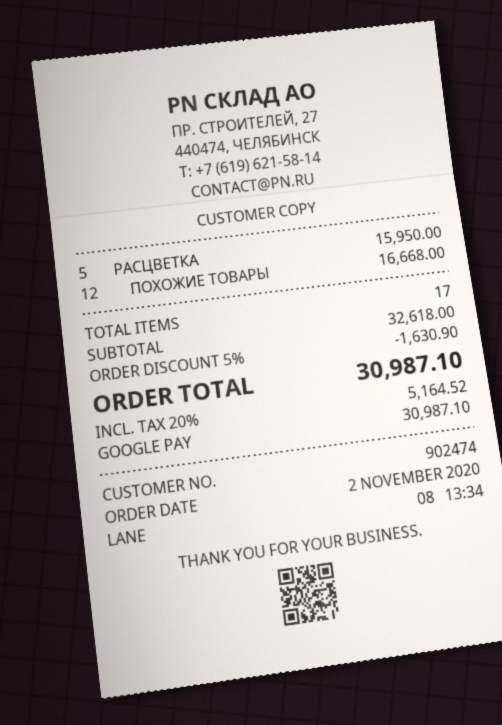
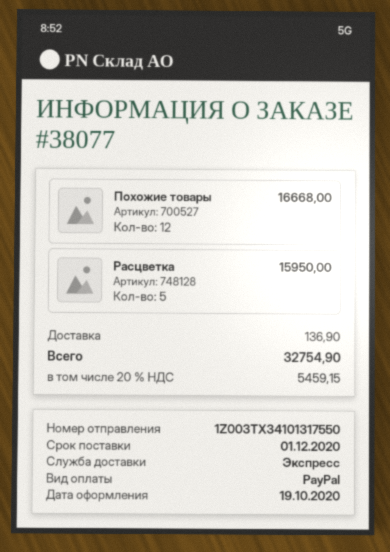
order date: 2020-11-02 -> 2020-10-19
payment method: Google Pay -> PayPal
discount: 5% = 1630.90 -> none
shipping: none -> 136.90
tax: 20% = 5164.52 -> 20% = 5459.15
total: 30987.10 -> 32754.90

